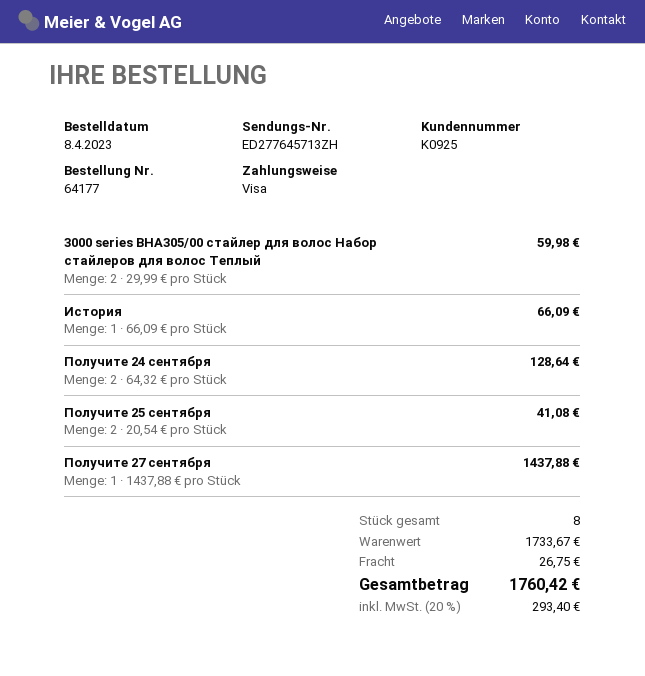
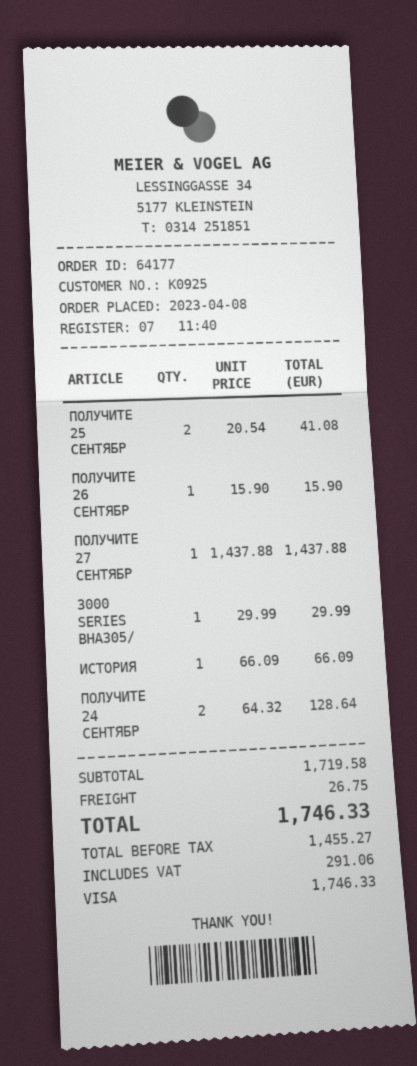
3000 series BHA305/00 стайлер для волос Набор стайлеров для волос Теплый: 2 x 29.99 = 59.98 -> 1 x 29.99 = 29.99
ПОЛУЧИТЕ 26 СЕНТЯБР: none -> 1 x 15.90 = 15.90
subtotal: 1733.67 -> 1719.58
tax: 293.40 -> 291.06
total: 1760.42 -> 1746.33

